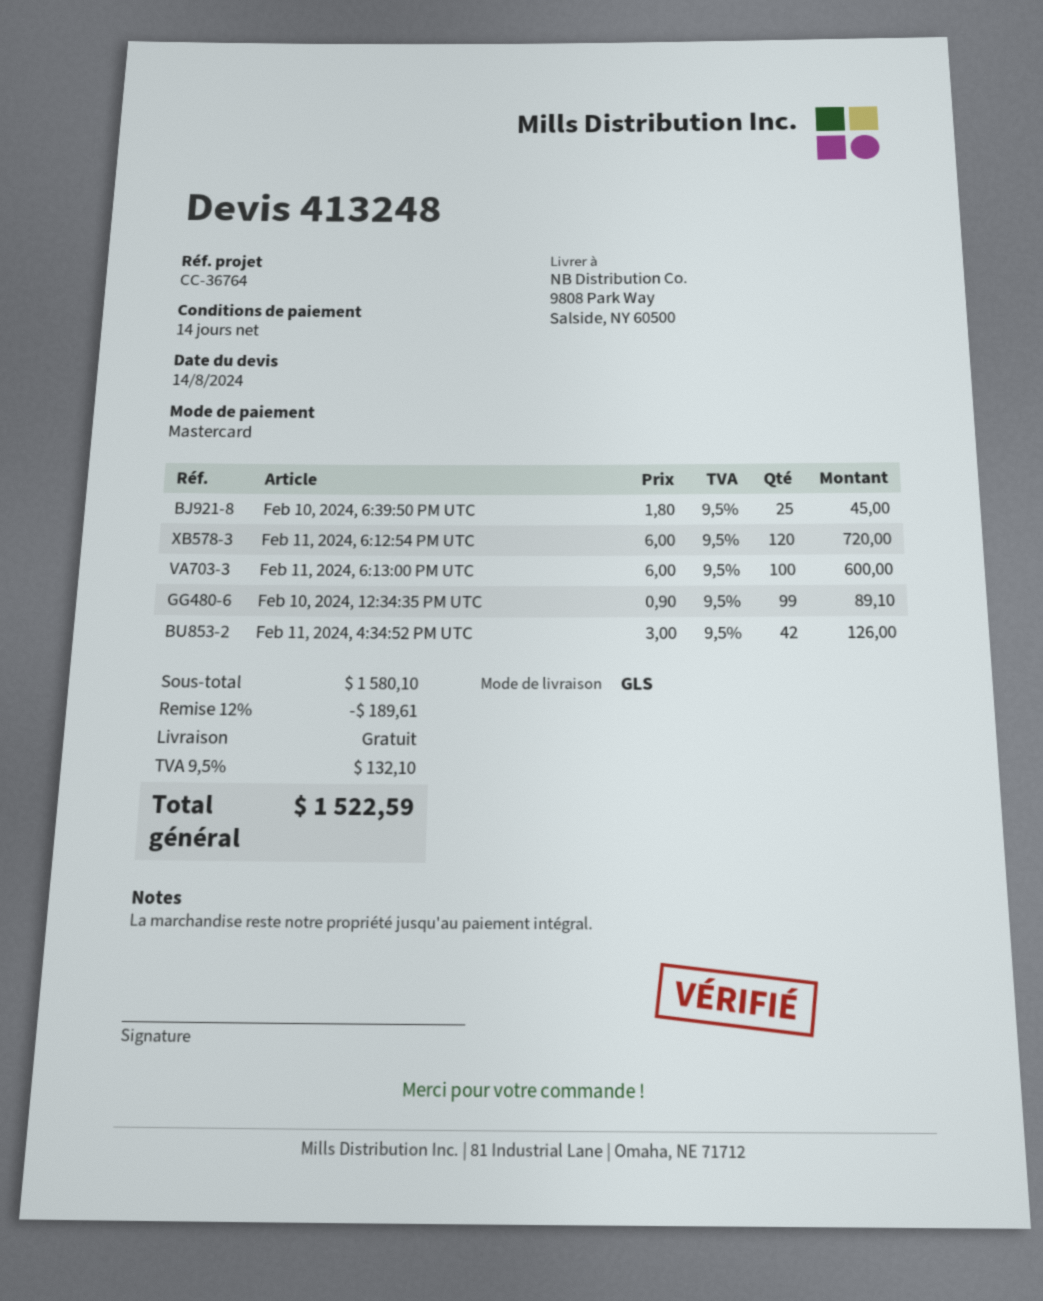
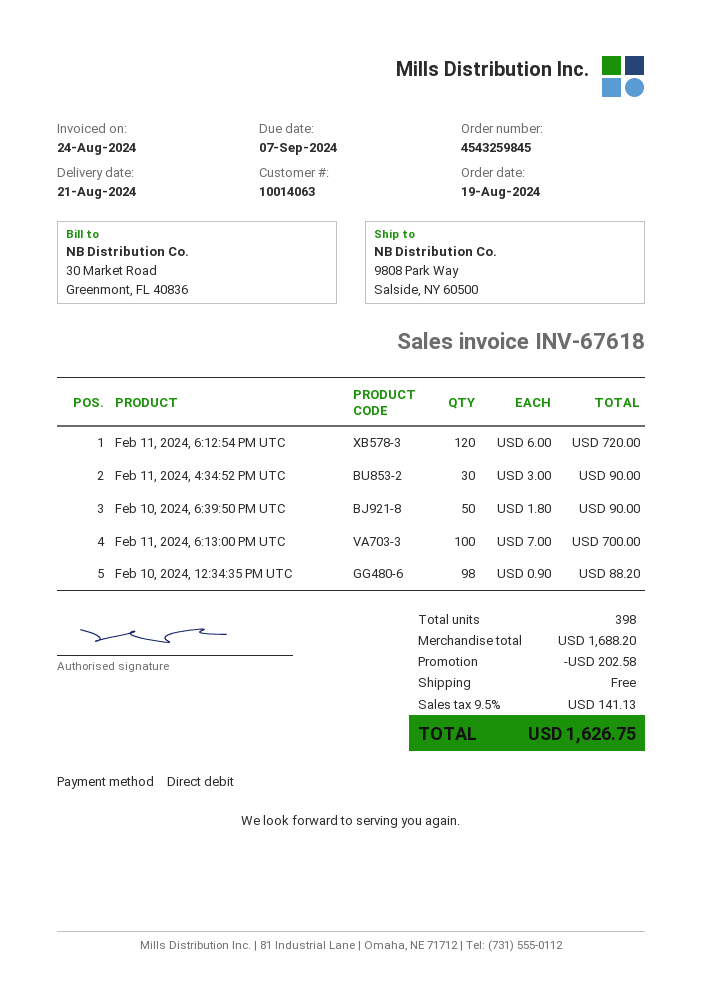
payment method: Mastercard -> direct debit
Feb 10, 2024, 6:39:50 PM UTC: 25 x 1.80 = 45.00 -> 50 x 1.80 = 90.00
Feb 11, 2024, 6:13:00 PM UTC: 100 x 6.00 = 600.00 -> 100 x 7.00 = 700.00
Feb 10, 2024, 12:34:35 PM UTC: 99 x 0.90 = 89.10 -> 98 x 0.90 = 88.20
Feb 11, 2024, 4:34:52 PM UTC: 42 x 3.00 = 126.00 -> 30 x 3.00 = 90.00
subtotal: 1580.10 -> 1688.20
discount: 189.61 -> 202.58
tax: 9.5% = 132.10 -> 9.5% = 141.13
total: 1522.59 -> 1626.75

